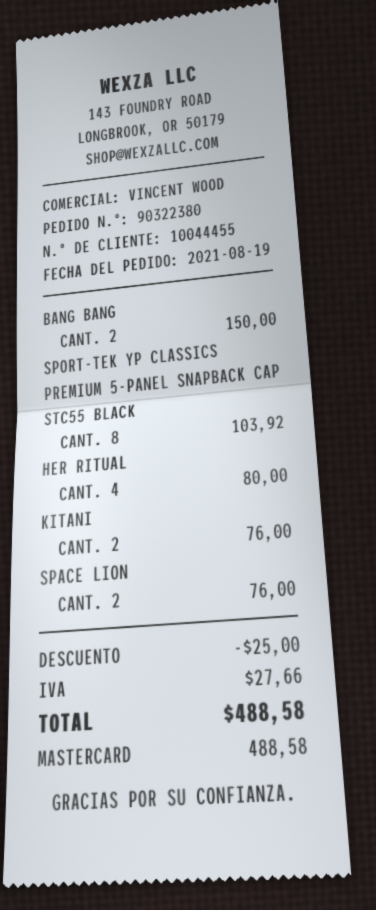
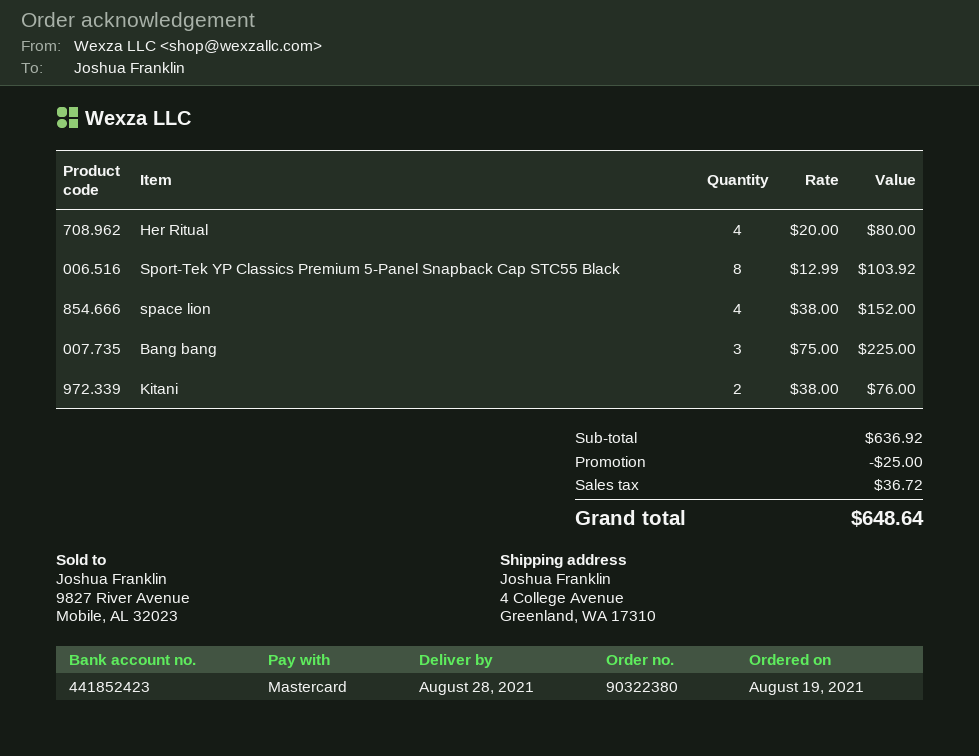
BANG BANG: 2 for 150.00 -> 3 for 225.00
SPACE LION: 2 for 76.00 -> 4 for 152.00
tax: 27.66 -> 36.72
total: 488.58 -> 648.64

